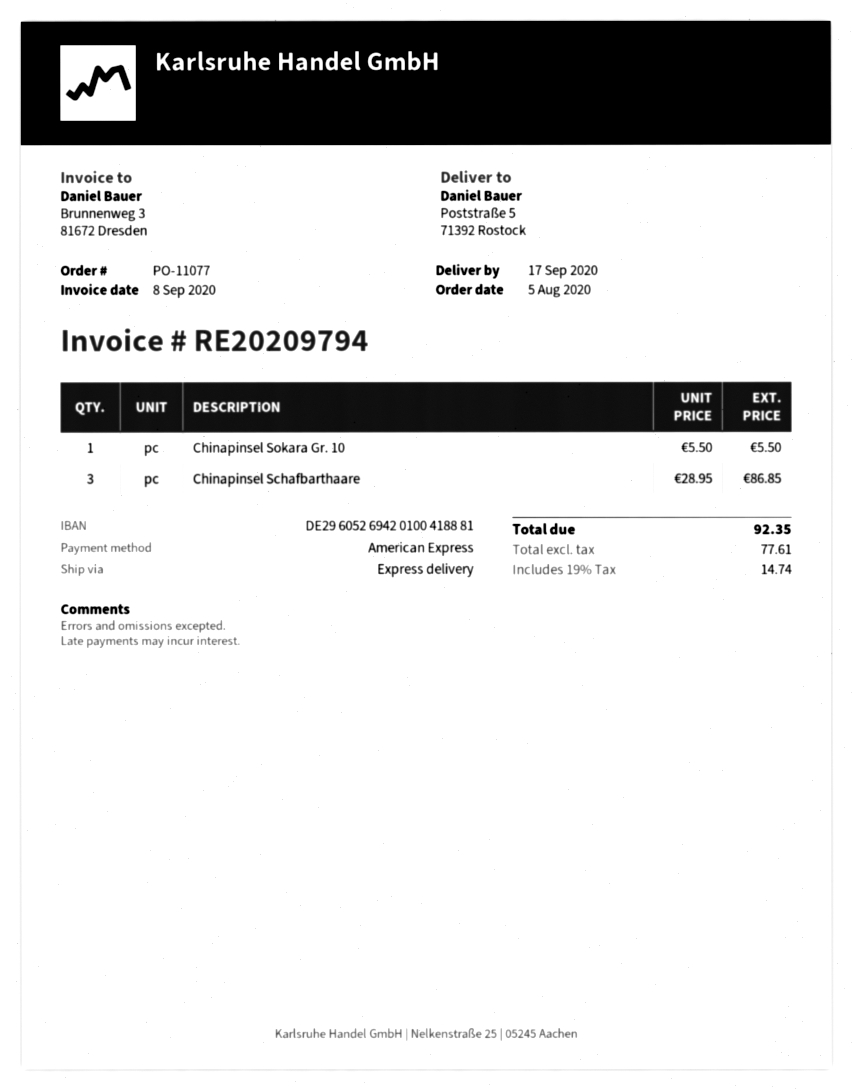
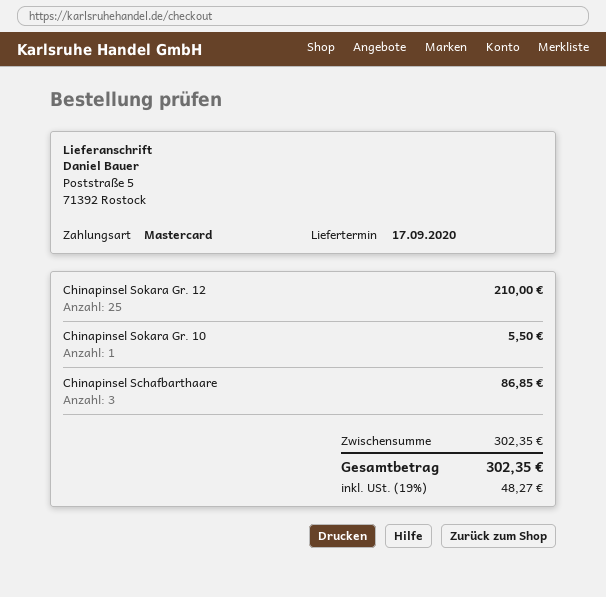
payment method: American Express -> Mastercard
Chinapinsel Sokara Gr. 12: none -> 25 for 210.00
tax: 19% = 14.74 -> 19% = 48.27
total: 92.35 -> 302.35

